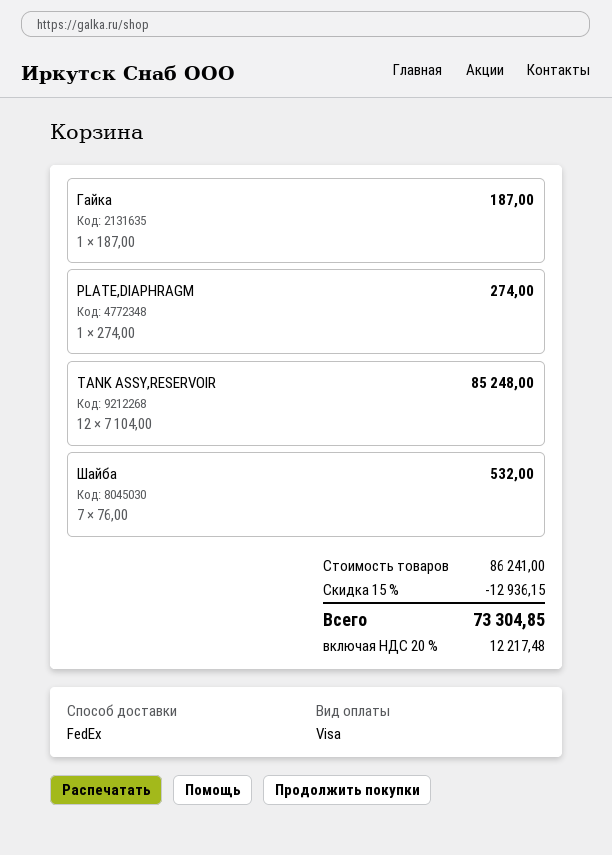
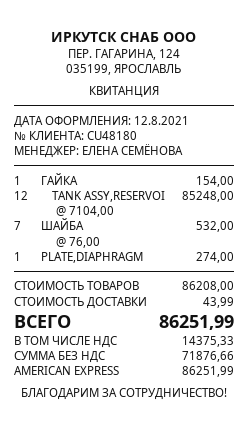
payment method: Visa -> American Express
Гайка: 1 x 187.00 = 187.00 -> 1 x 154.00 = 154.00
subtotal: 86241.00 -> 86208.00
discount: 15% = 12936.15 -> none
shipping: none -> 43.99
tax: 12217.48 -> 14375.33
total: 73304.85 -> 86251.99

